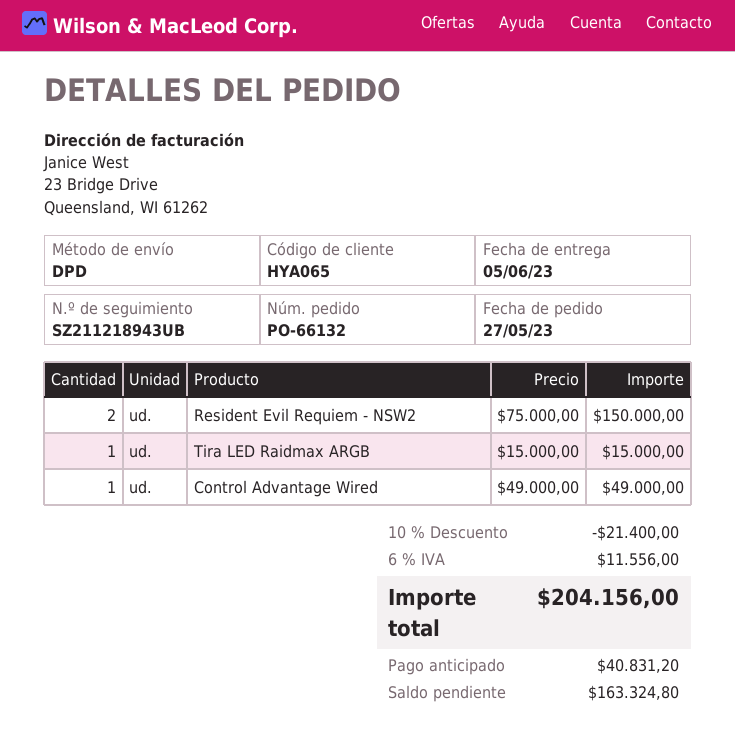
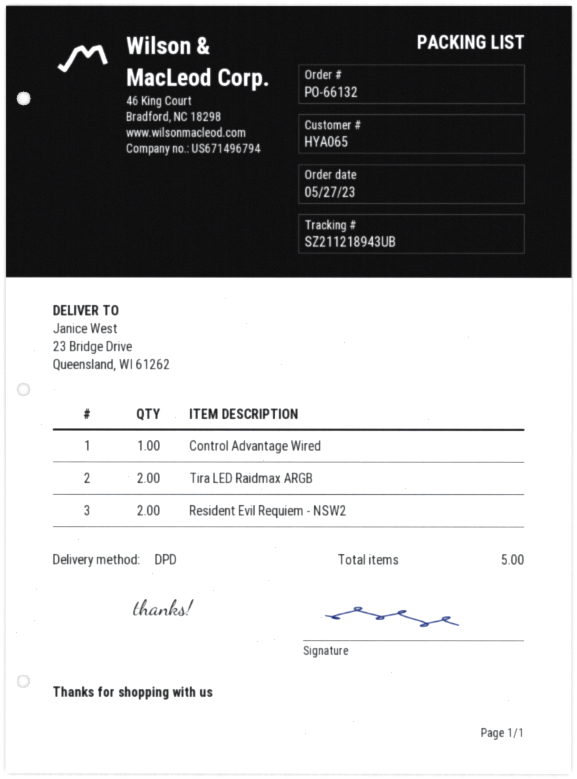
Tira LED Raidmax ARGB: 1 -> 2

